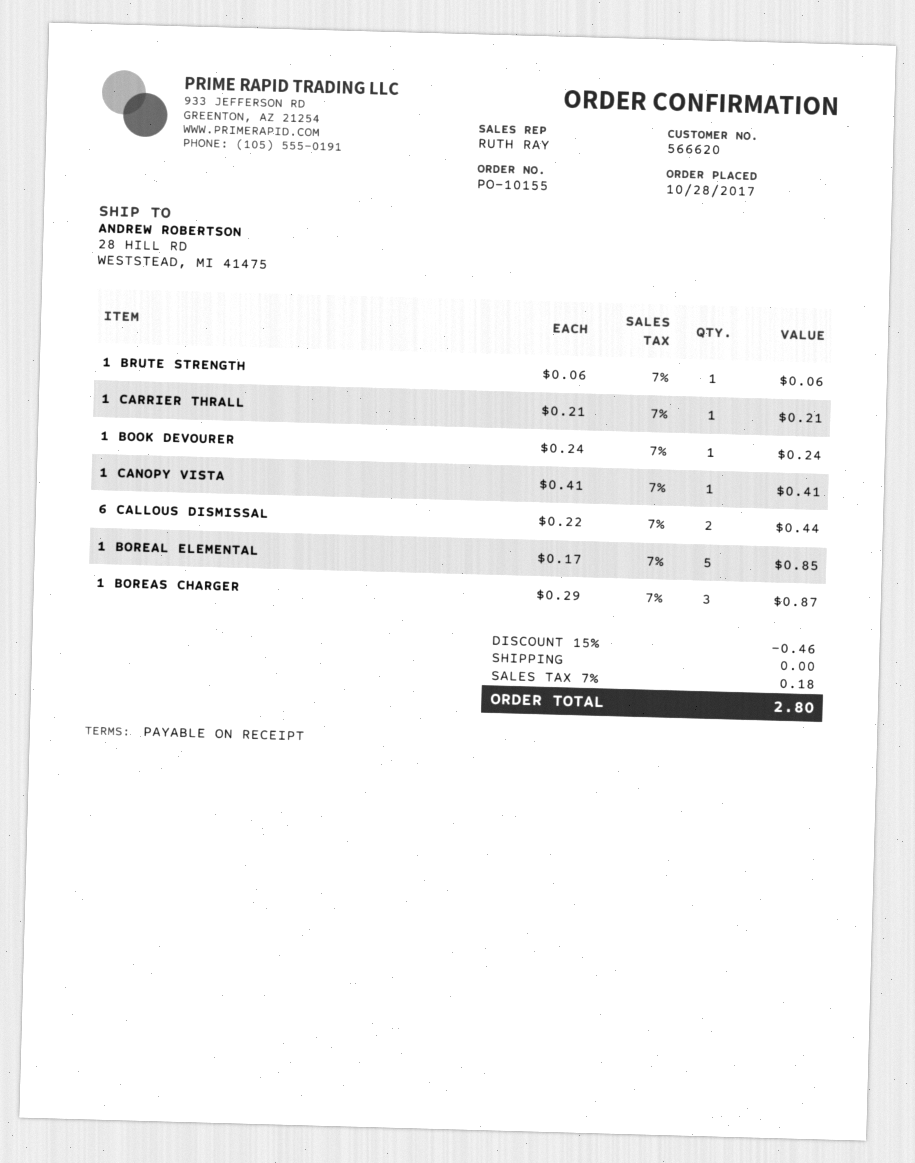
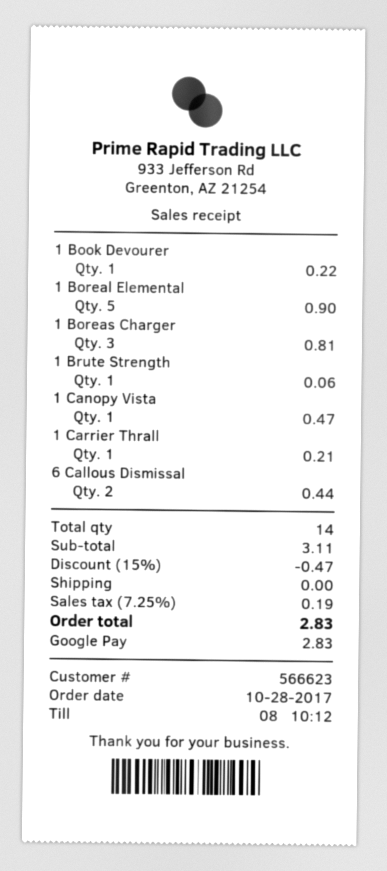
customer number: 566620 -> 566623
1 BOOK DEVOURER: 1 for 0.24 -> 1 for 0.22
1 CANOPY VISTA: 1 for 0.41 -> 1 for 0.47
1 BOREAL ELEMENTAL: 5 for 0.85 -> 5 for 0.90
1 BOREAS CHARGER: 3 for 0.87 -> 3 for 0.81
discount: 15% = 0.46 -> 15% = 0.47
tax: 7% = 0.18 -> 7.25% = 0.19
total: 2.80 -> 2.83

